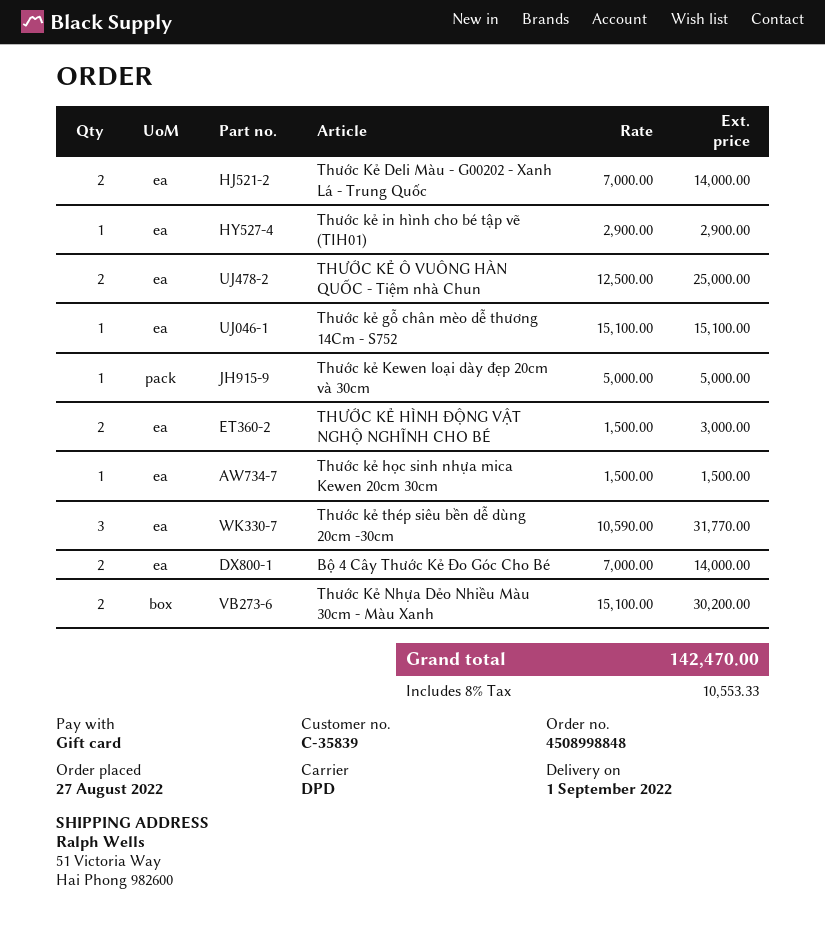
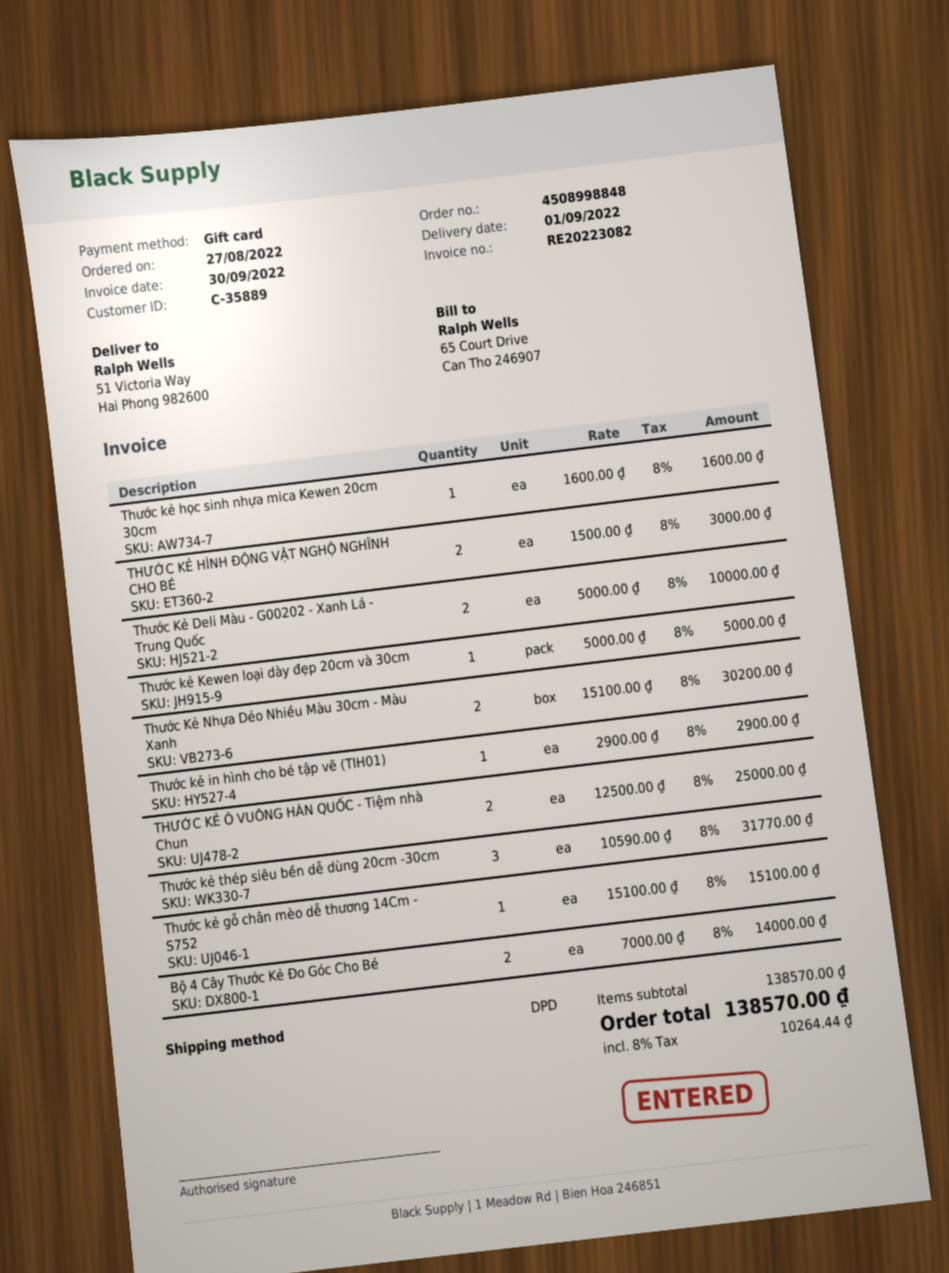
customer number: C-35839 -> C-35889
Thước Kẻ Deli Màu - G00202 - Xanh Lá - Trung Quốc: 2 x 7000.00 = 14000.00 -> 2 x 5000.00 = 10000.00
Thước kẻ học sinh nhựa mica Kewen 20cm 30cm: 1 x 1500.00 = 1500.00 -> 1 x 1600.00 = 1600.00
tax: 8% = 10553.33 -> 8% = 10264.44
total: 142470.00 -> 138570.00

